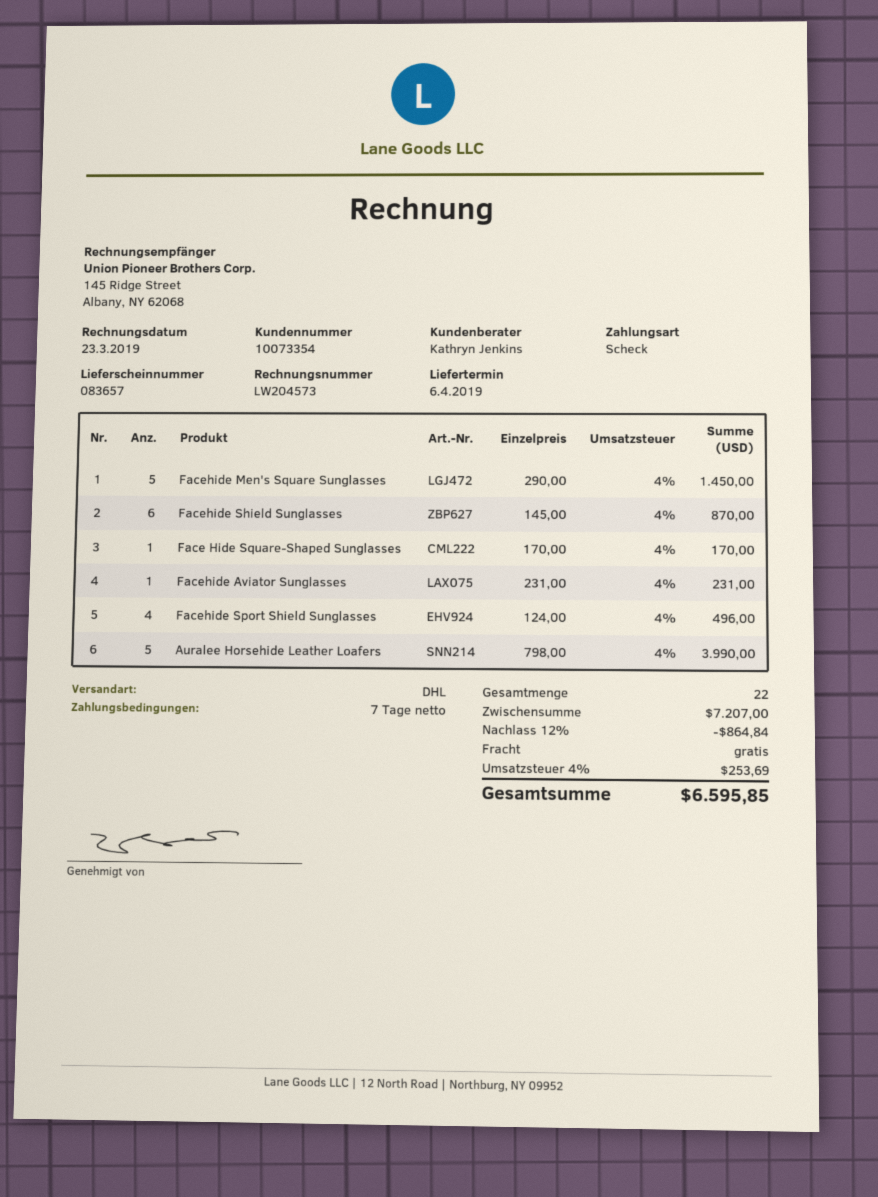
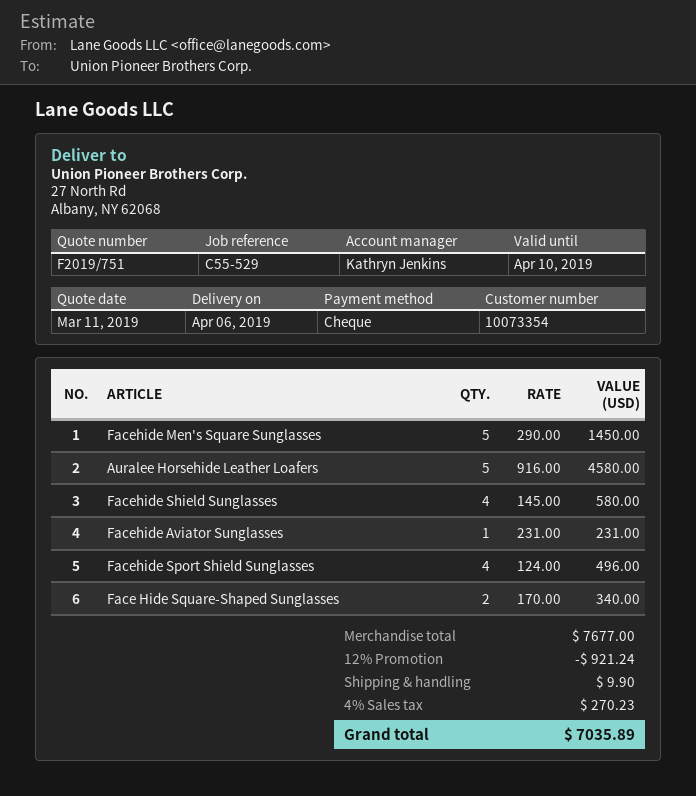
Facehide Shield Sunglasses: 6 x 145.00 = 870.00 -> 4 x 145.00 = 580.00
Face Hide Square-Shaped Sunglasses: 1 x 170.00 = 170.00 -> 2 x 170.00 = 340.00
Auralee Horsehide Leather Loafers: 5 x 798.00 = 3990.00 -> 5 x 916.00 = 4580.00
subtotal: 7207.00 -> 7677.00
discount: 12% = 864.84 -> 12% = 921.24
shipping: 0.00 -> 9.90
tax: 4% = 253.69 -> 4% = 270.23
total: 6595.85 -> 7035.89

